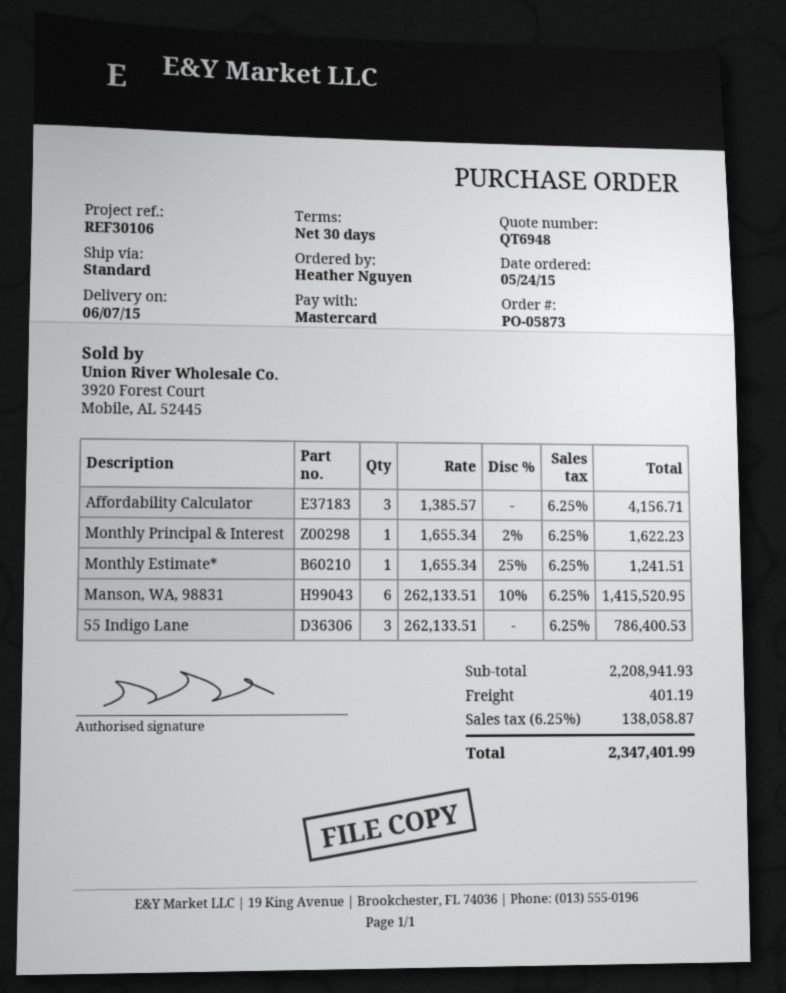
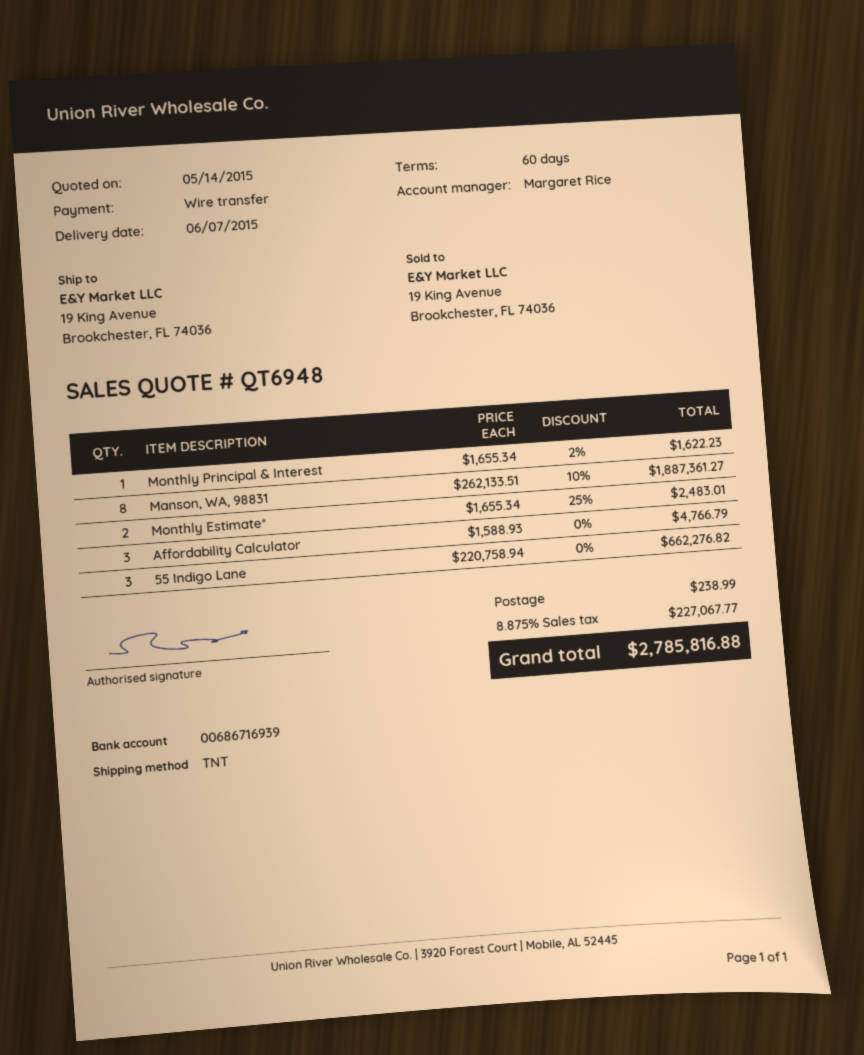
payment terms: 30 days -> 60 days
payment method: Mastercard -> bank transfer
shipping method: standard -> TNT
Affordability Calculator: 3 x 1385.57 = 4156.71 -> 3 x 1588.93 = 4766.79
Monthly Estimate*: 1 x 1655.34 - 25% = 1241.51 -> 2 x 1655.34 - 25% = 2483.01
Manson, WA, 98831: 6 x 262133.51 - 10% = 1415520.95 -> 8 x 262133.51 - 10% = 1887361.27
55 Indigo Lane: 3 x 262133.51 = 786400.53 -> 3 x 220758.94 = 662276.82
shipping: 401.19 -> 238.99
tax: 6.25% = 138058.87 -> 8.875% = 227067.77
total: 2347401.99 -> 2785816.88

